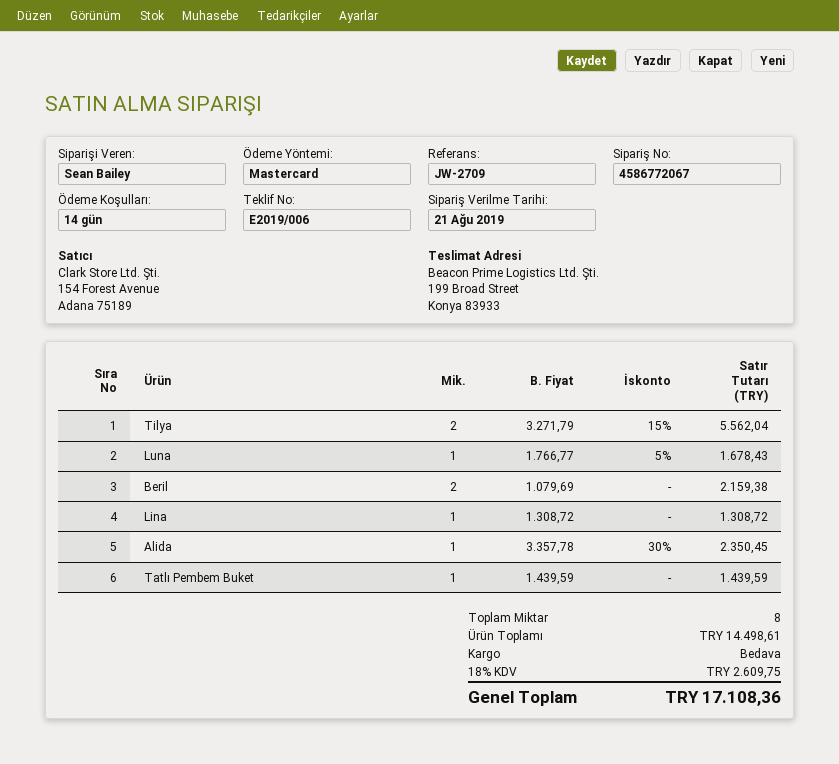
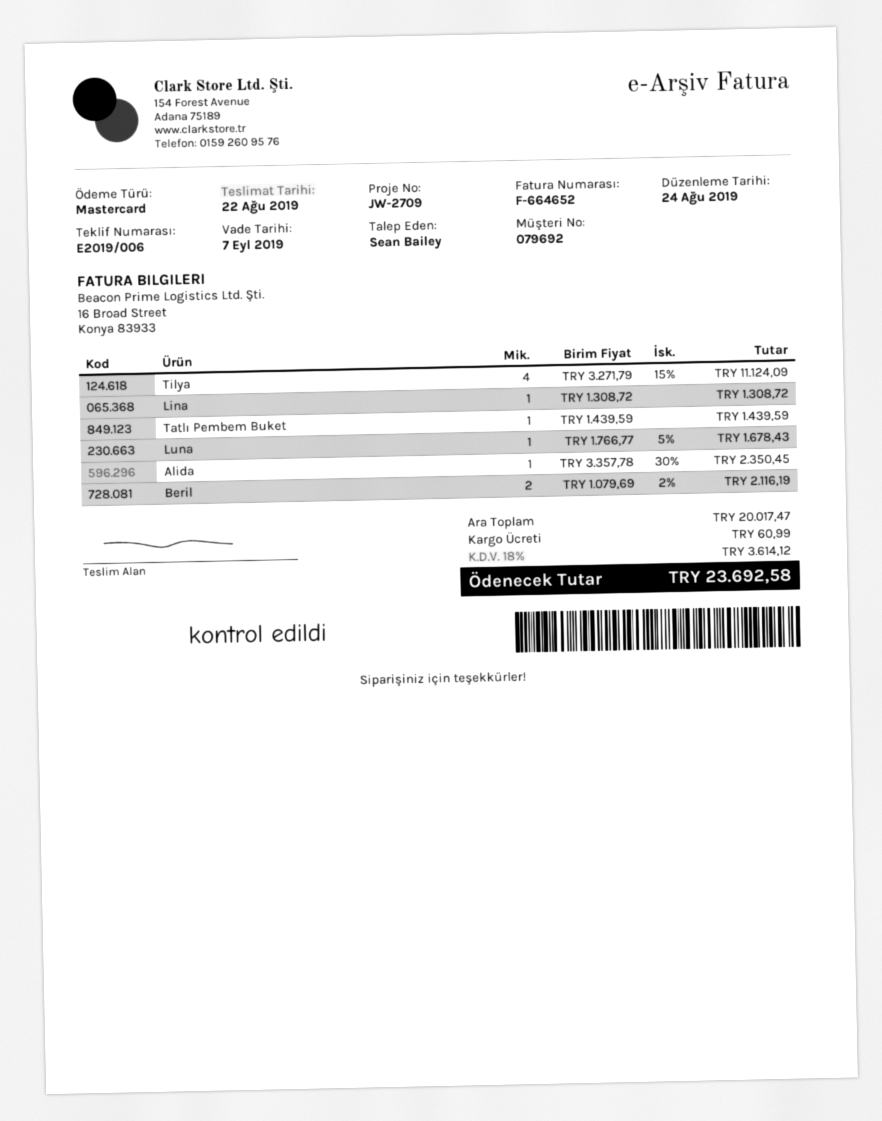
Tilya: 2 x 3271.79 - 15% = 5562.04 -> 4 x 3271.79 - 15% = 11124.09
Beril: 2 x 1079.69 = 2159.38 -> 2 x 1079.69 - 2% = 2116.19
subtotal: 14498.61 -> 20017.47
shipping: 0.00 -> 60.99
tax: 18% = 2609.75 -> 18% = 3614.12
total: 17108.36 -> 23692.58

